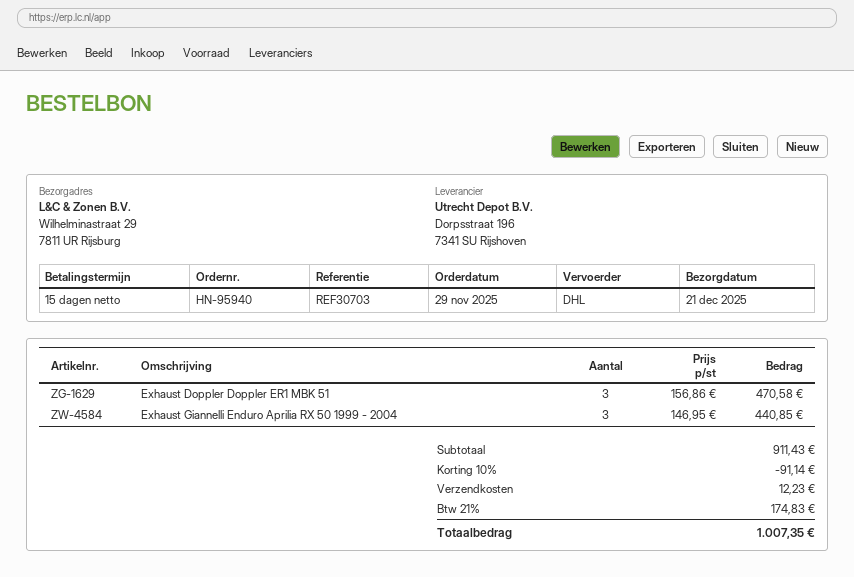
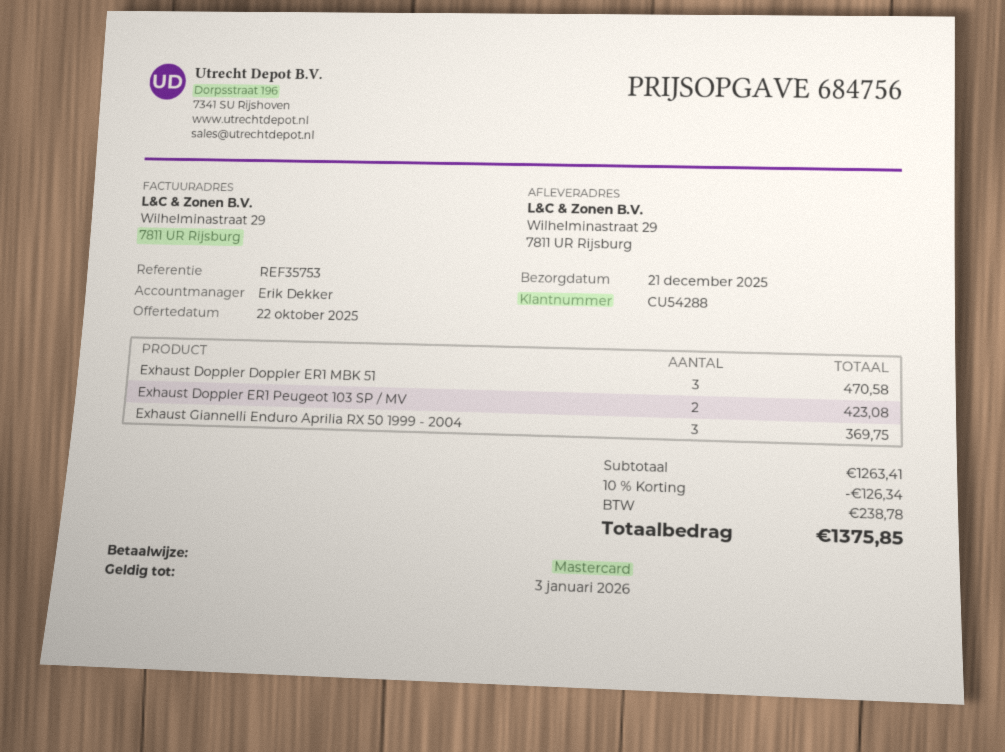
reference: REF30703 -> REF35753
Exhaust Giannelli Enduro Aprilia RX 50 1999 - 2004: 3 for 440.85 -> 3 for 369.75
Exhaust Doppler ER1 Peugeot 103 SP / MV: none -> 2 for 423.08
subtotal: 911.43 -> 1263.41
discount: 10% = 91.14 -> 10% = 126.34
shipping: 12.23 -> none
tax: 174.83 -> 238.78
total: 1007.35 -> 1375.85

